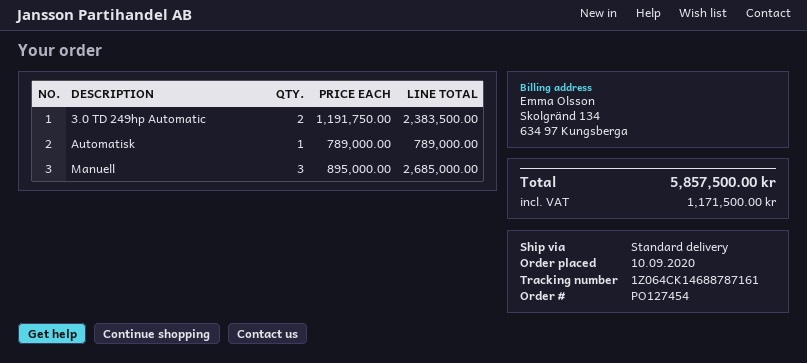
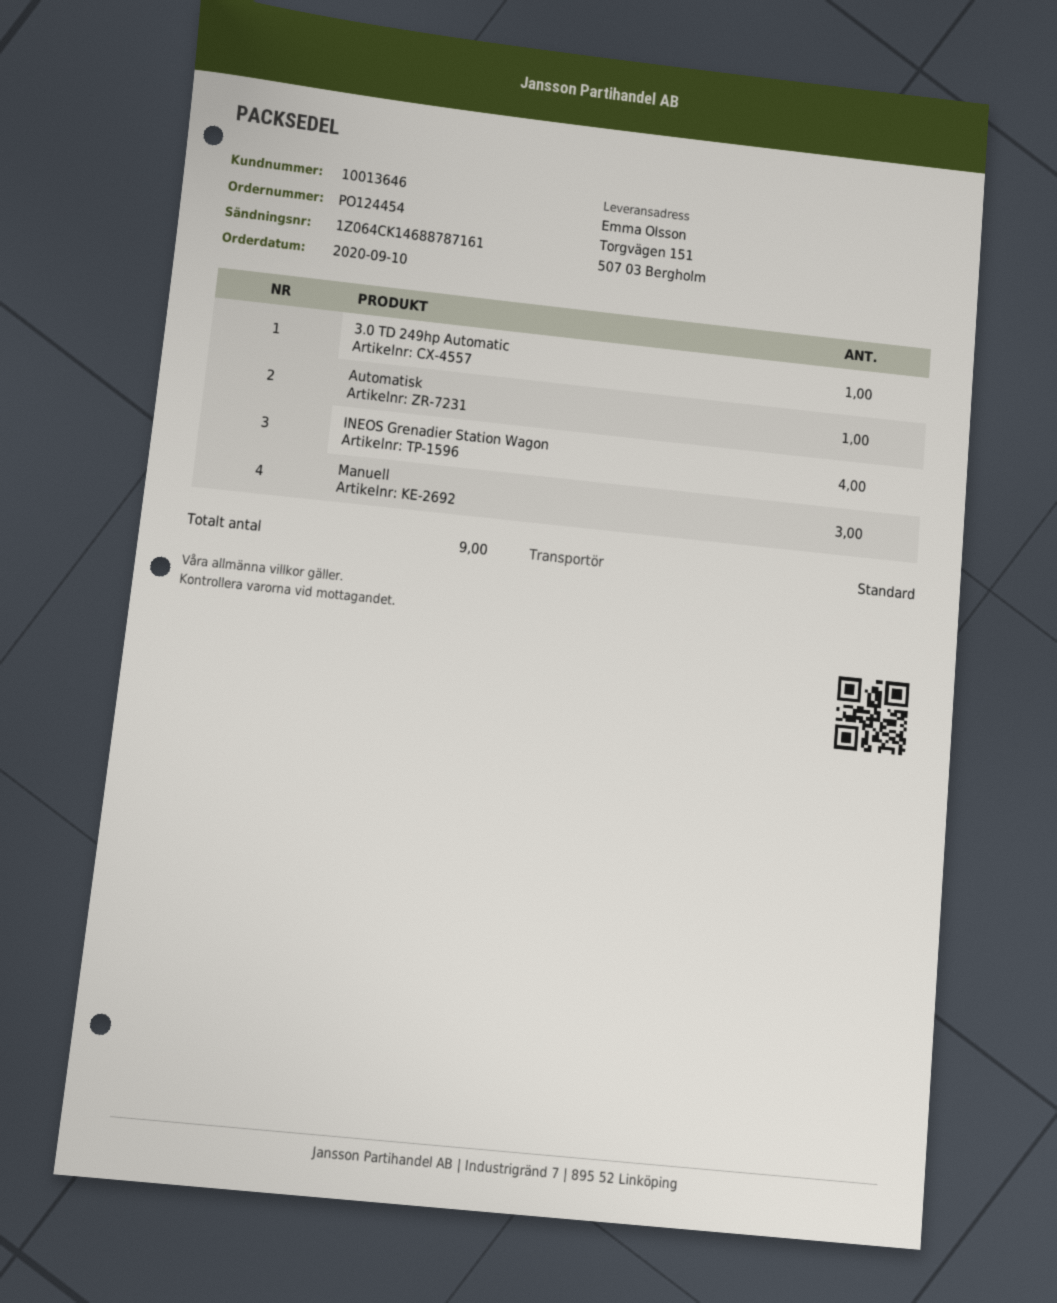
order number: PO127454 -> PO124454
3.0 TD 249hp Automatic: 2 -> 1
INEOS Grenadier Station Wagon: none -> 4

